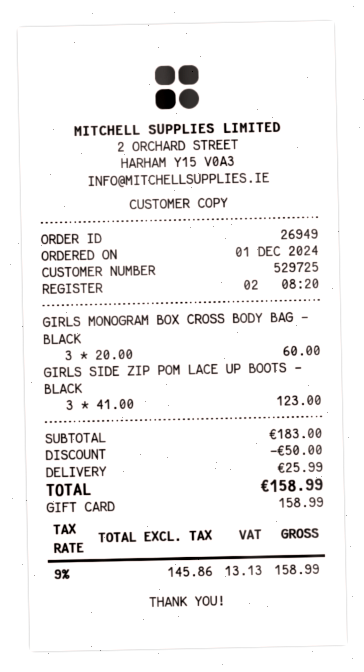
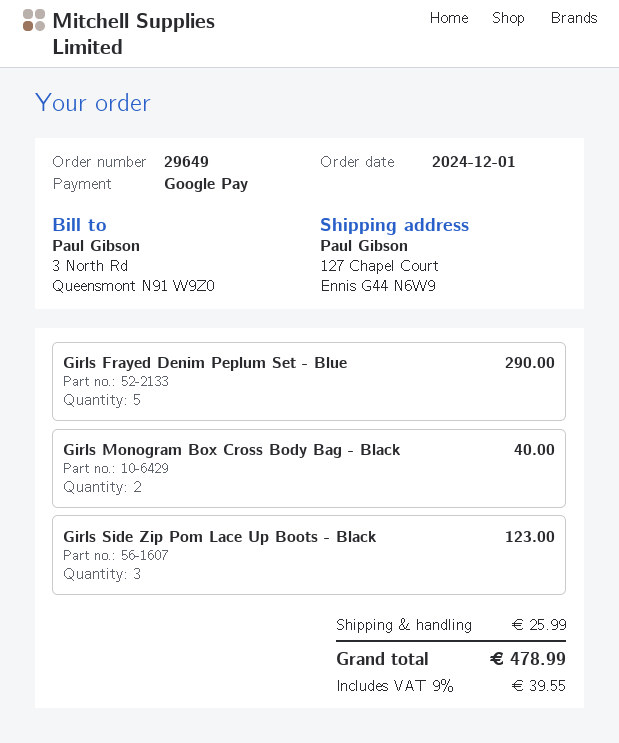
order number: 26949 -> 29649
payment method: gift card -> Google Pay
GIRLS MONOGRAM BOX CROSS BODY BAG - BLACK: 3 for 60.00 -> 2 for 40.00
Girls Frayed Denim Peplum Set - Blue: none -> 5 for 290.00
discount: 50.00 -> none
tax: 9% = 13.13 -> 9% = 39.55
total: 158.99 -> 478.99

